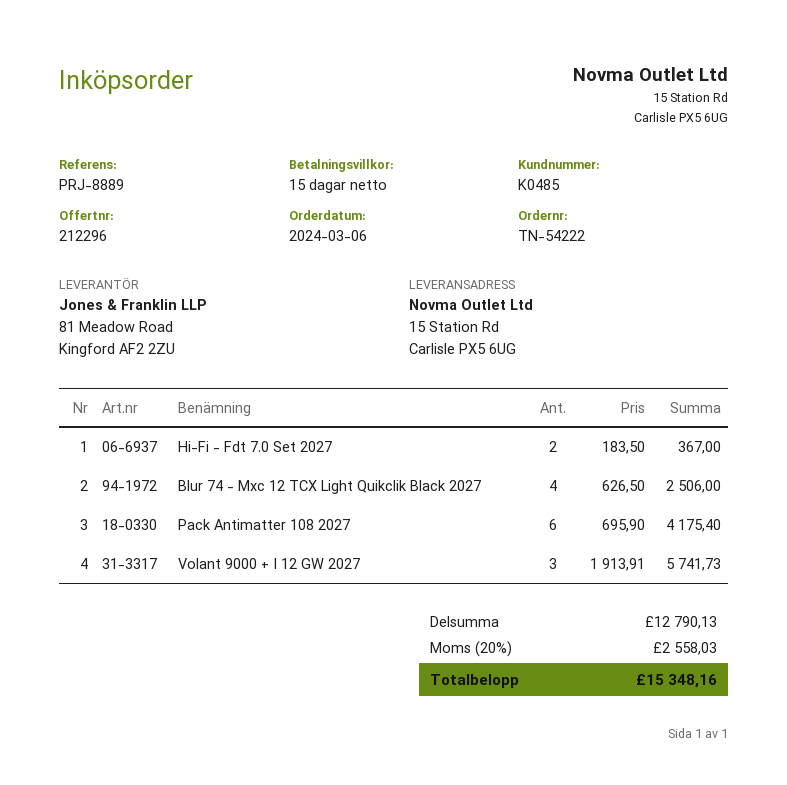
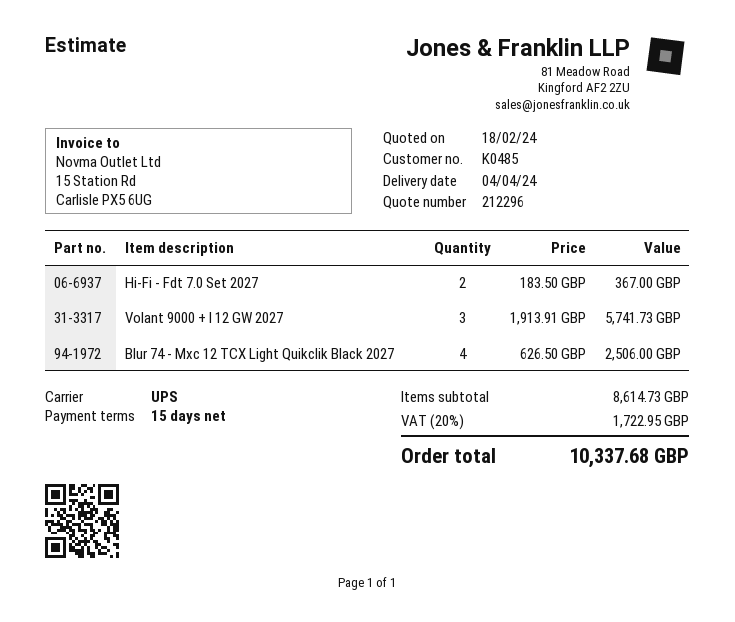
Pack Antimatter 108 2027: 6 x 695.90 = 4175.40 -> none
subtotal: 12790.13 -> 8614.73
tax: 20% = 2558.03 -> 20% = 1722.95
total: 15348.16 -> 10337.68

